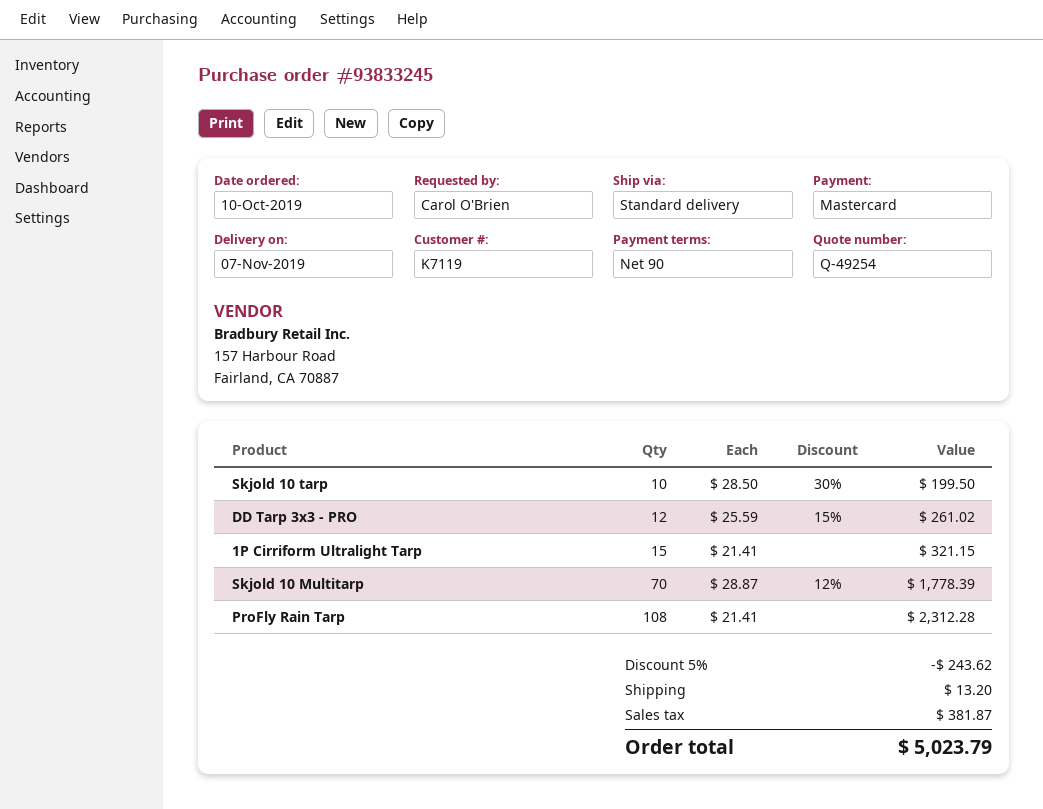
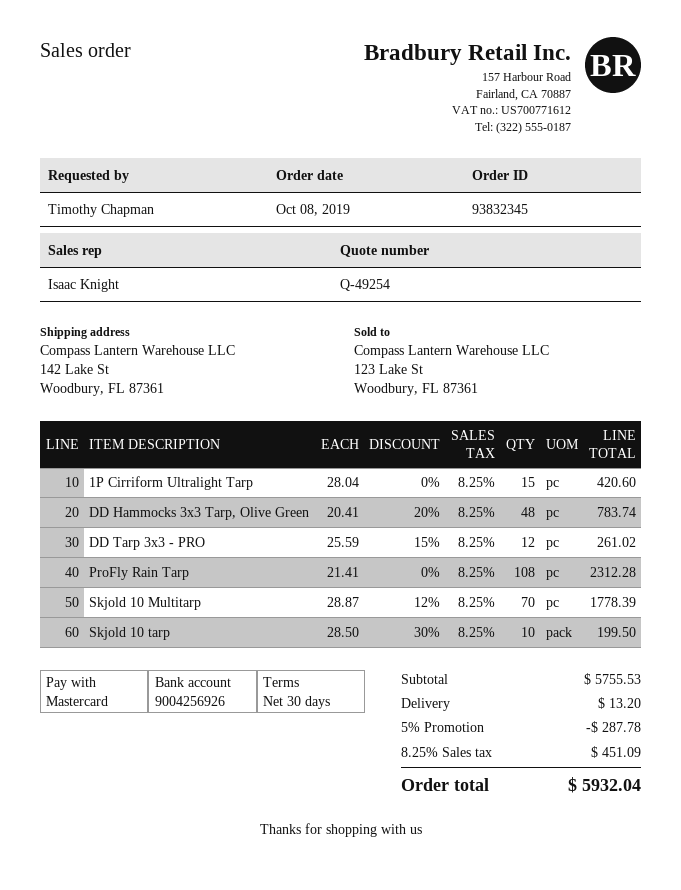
order number: 93833245 -> 93832345
order date: 2019-10-10 -> 2019-10-08
payment terms: 90 days -> 30 days
ordered by: Carol O'Brien -> Timothy Chapman
1P Cirriform Ultralight Tarp: 15 x 21.41 = 321.15 -> 15 x 28.04 = 420.60
DD Hammocks 3x3 Tarp, Olive Green: none -> 48 x 20.41 - 20% = 783.74
discount: 5% = 243.62 -> 5% = 287.78
tax: 381.87 -> 451.09
total: 5023.79 -> 5932.04

